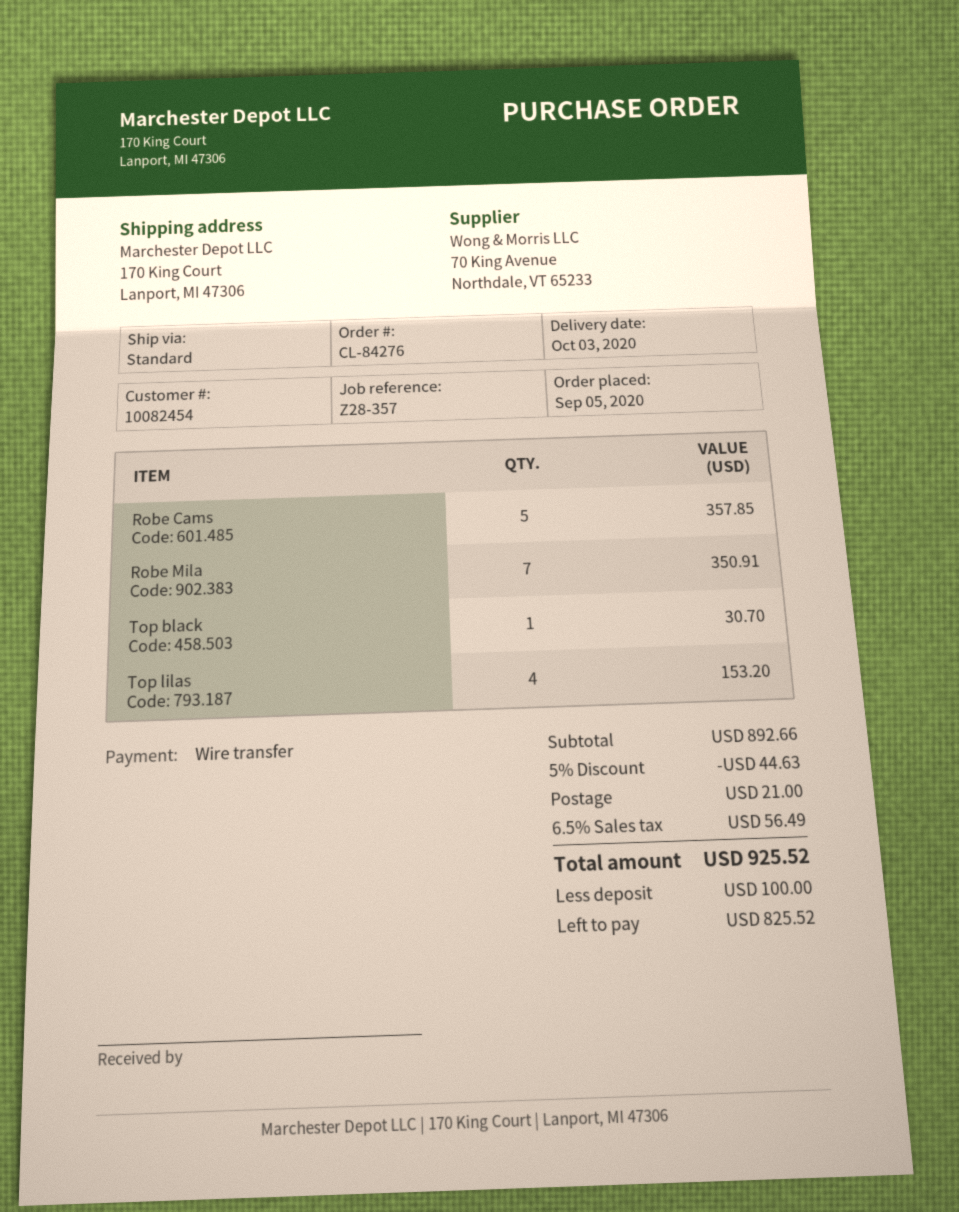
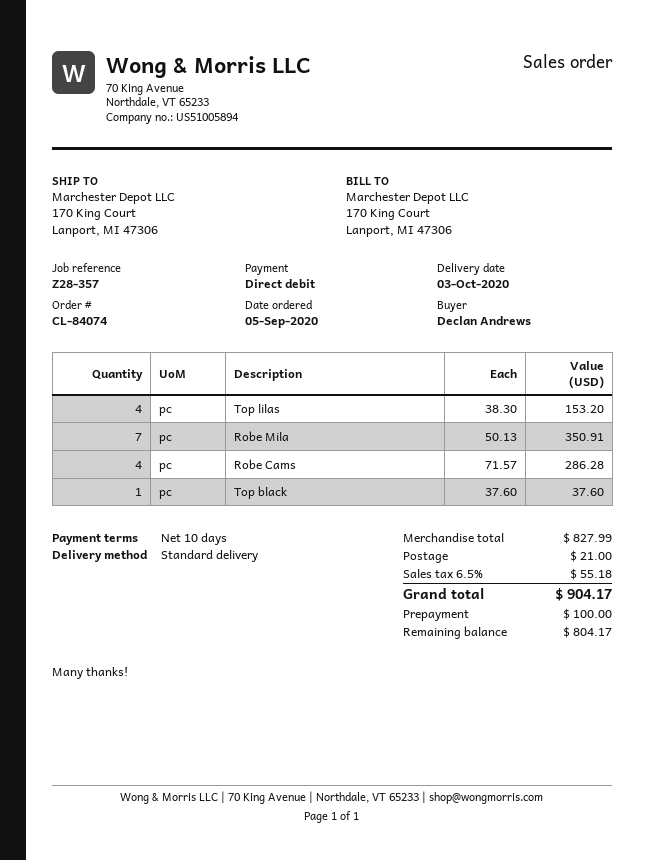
order number: CL-84276 -> CL-84074
payment method: bank transfer -> direct debit
Robe Cams: 5 for 357.85 -> 4 for 286.28
Top black: 1 for 30.70 -> 1 for 37.60
subtotal: 892.66 -> 827.99
discount: 5% = 44.63 -> none
tax: 6.5% = 56.49 -> 6.5% = 55.18
total: 925.52 -> 904.17
balance: 825.52 -> 804.17

